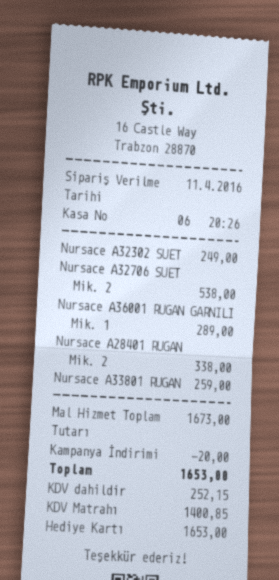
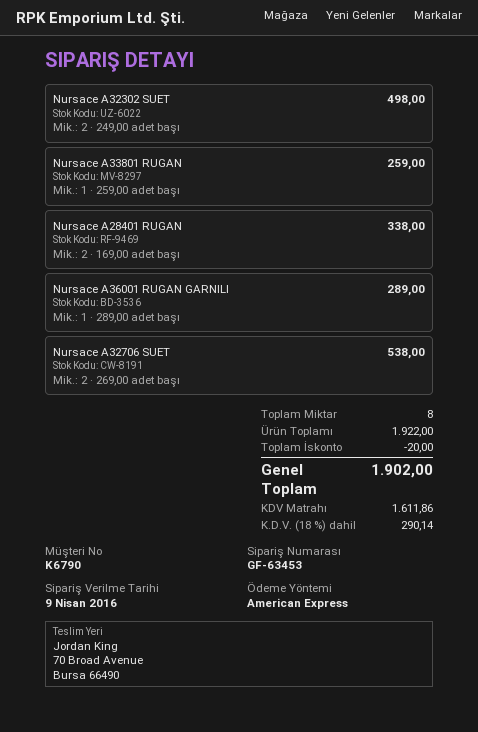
order date: 2016-04-11 -> 2016-04-09
payment method: gift card -> American Express
Nursace A32302 SUET: 1 for 249.00 -> 2 for 498.00
subtotal: 1673.00 -> 1922.00
net: 1400.85 -> 1611.86
tax: 252.15 -> 290.14
total: 1653.00 -> 1902.00

